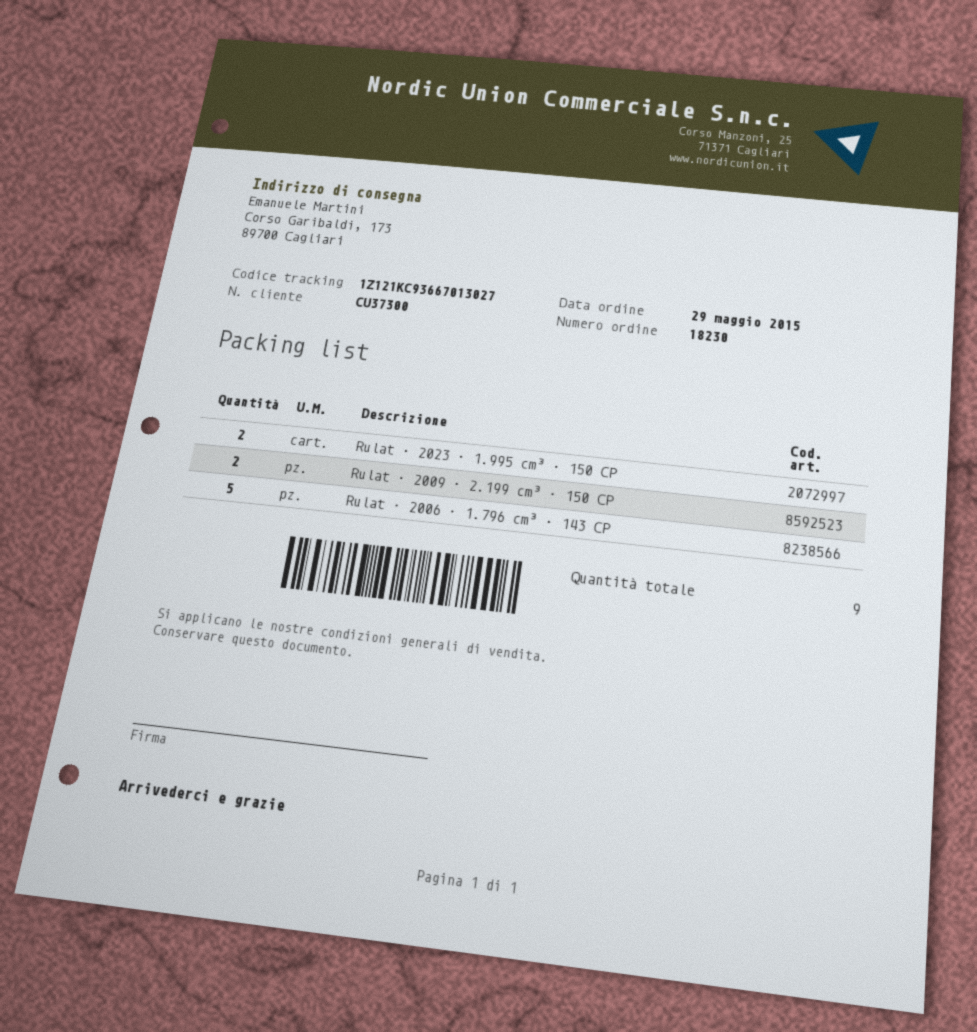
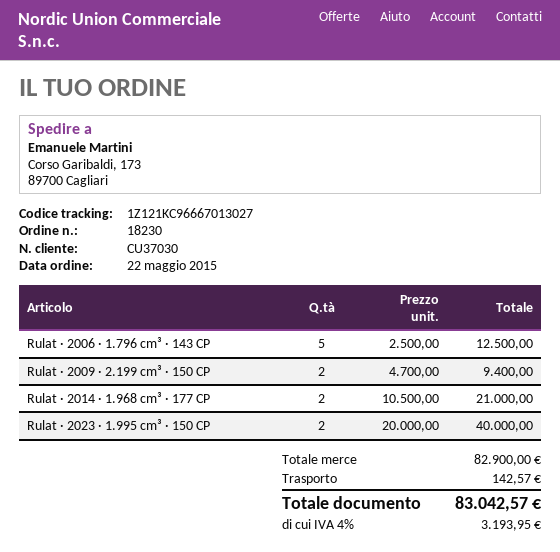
order date: 2015-05-29 -> 2015-05-22
customer number: CU37300 -> CU37030
tracking number: 1Z121KC93667013027 -> 1Z121KC96667013027
Rulat · 2014 · 1.968 cm³ · 177 CP: none -> 2

